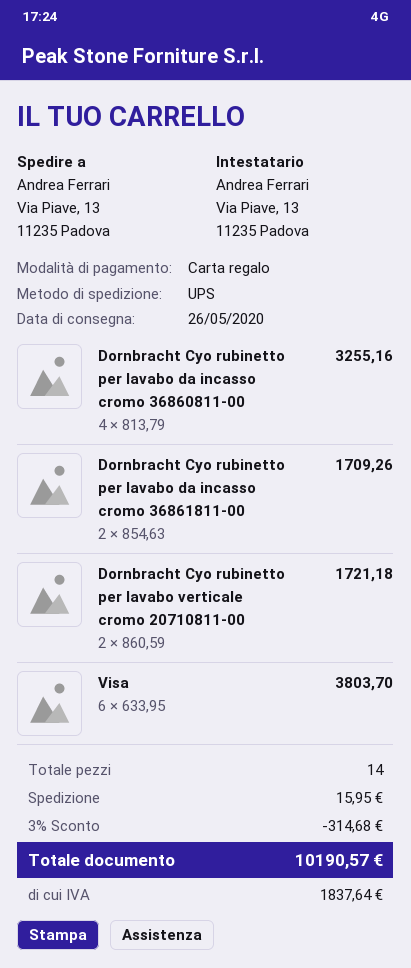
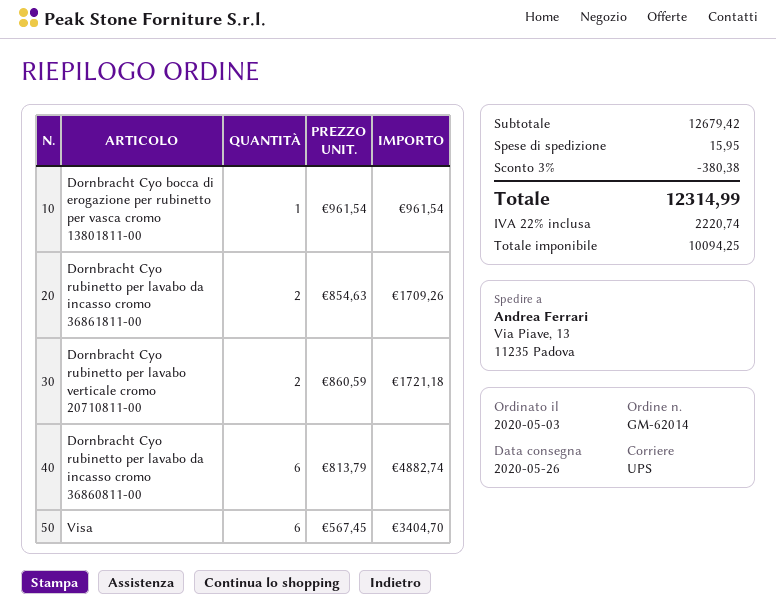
Dornbracht Cyo rubinetto per lavabo da incasso cromo 36860811-00: 4 x 813.79 = 3255.16 -> 6 x 813.79 = 4882.74
Visa: 6 x 633.95 = 3803.70 -> 6 x 567.45 = 3404.70
Dornbracht Cyo bocca di erogazione per rubinetto per vasca cromo 13801811-00: none -> 1 x 961.54 = 961.54
discount: 3% = 314.68 -> 3% = 380.38
tax: 1837.64 -> 2220.74
total: 10190.57 -> 12314.99

